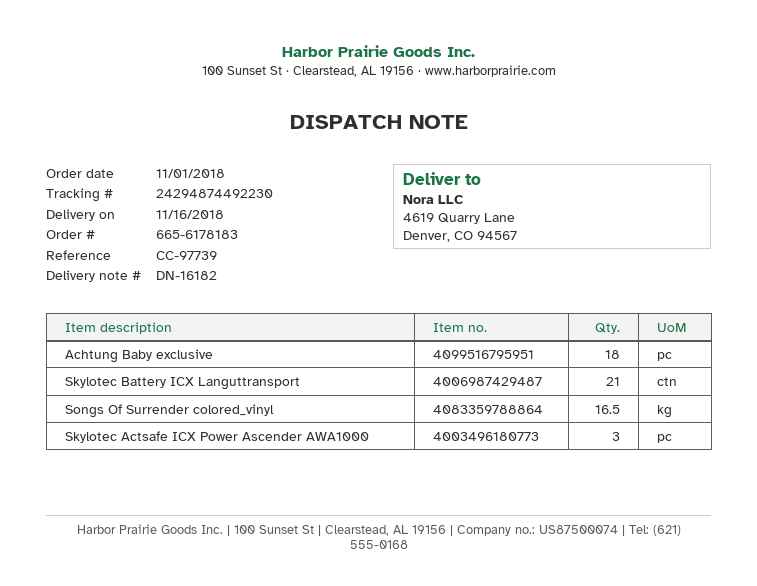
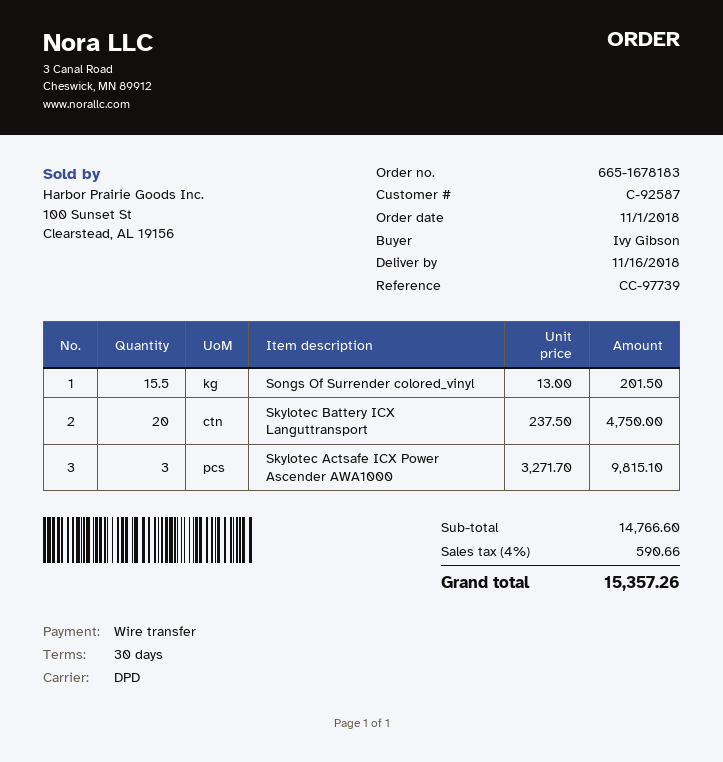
order number: 665-6178183 -> 665-1678183
Achtung Baby exclusive: 18 -> none
Skylotec Battery ICX Languttransport: 21 -> 20
Songs Of Surrender colored_vinyl: 16.5 -> 15.5

